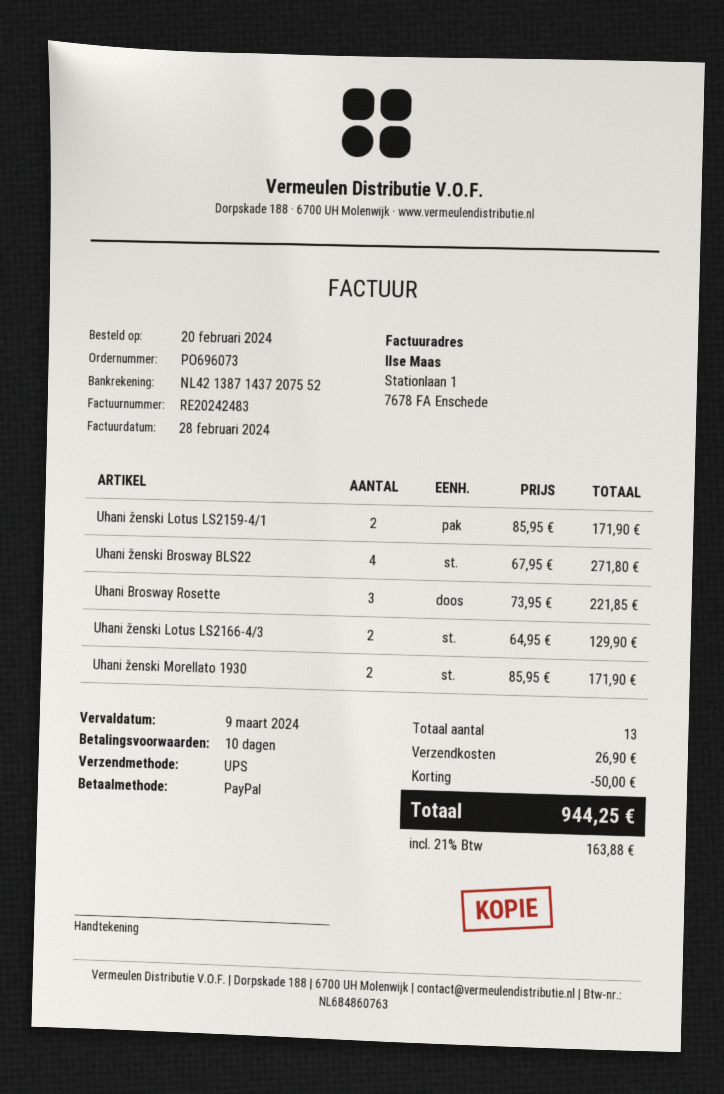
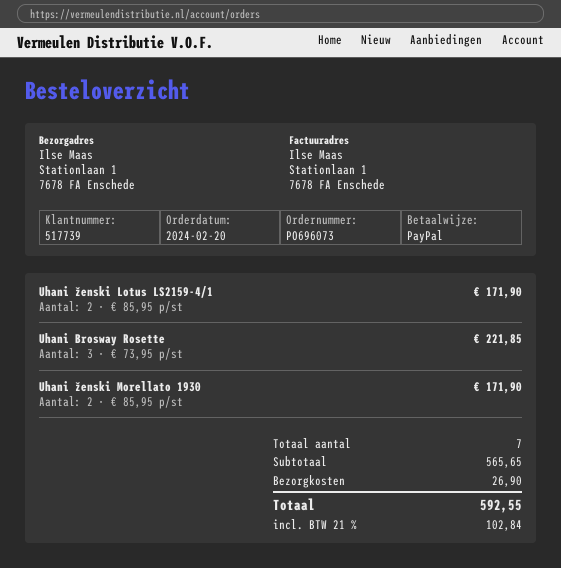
Uhani ženski Brosway BLS22: 4 x 67.95 = 271.80 -> none
Uhani ženski Lotus LS2166-4/3: 2 x 64.95 = 129.90 -> none
total quantity: 13 -> 7
discount: 50.00 -> none
tax: 21% = 163.88 -> 21% = 102.84
total: 944.25 -> 592.55

